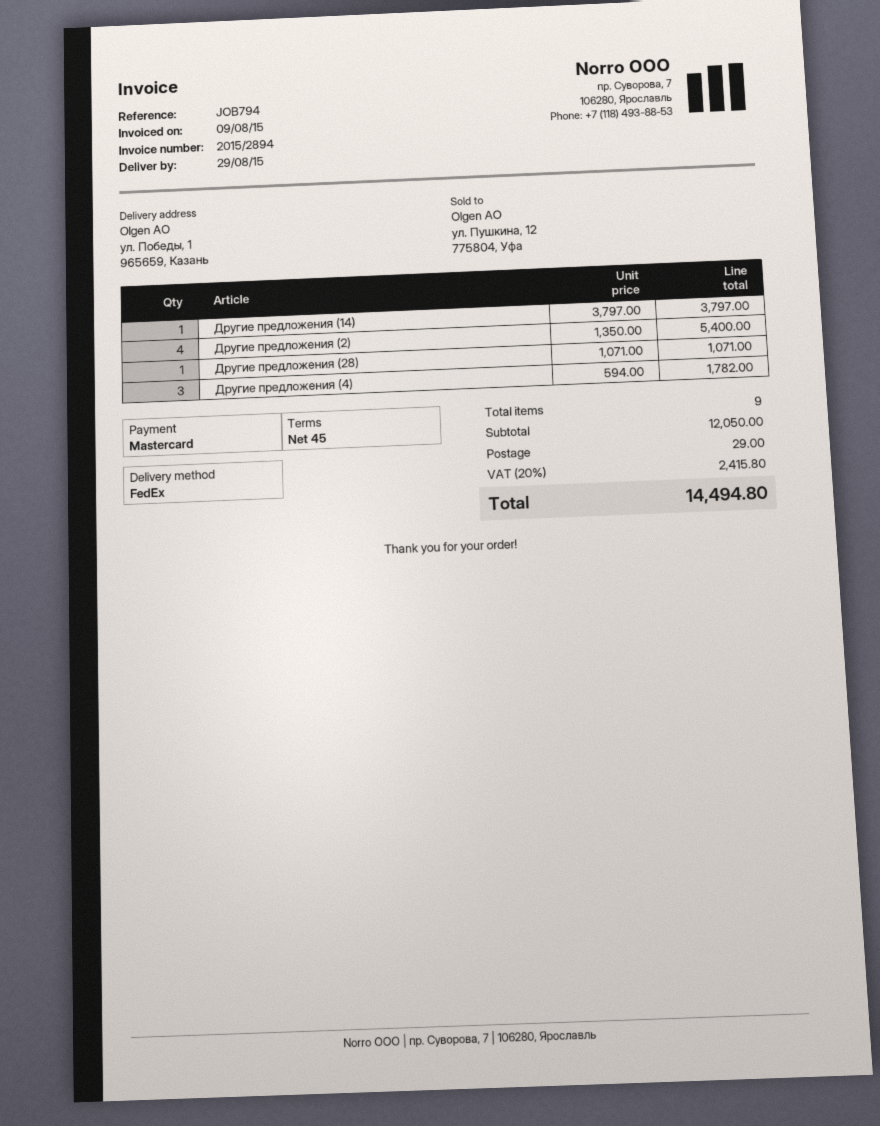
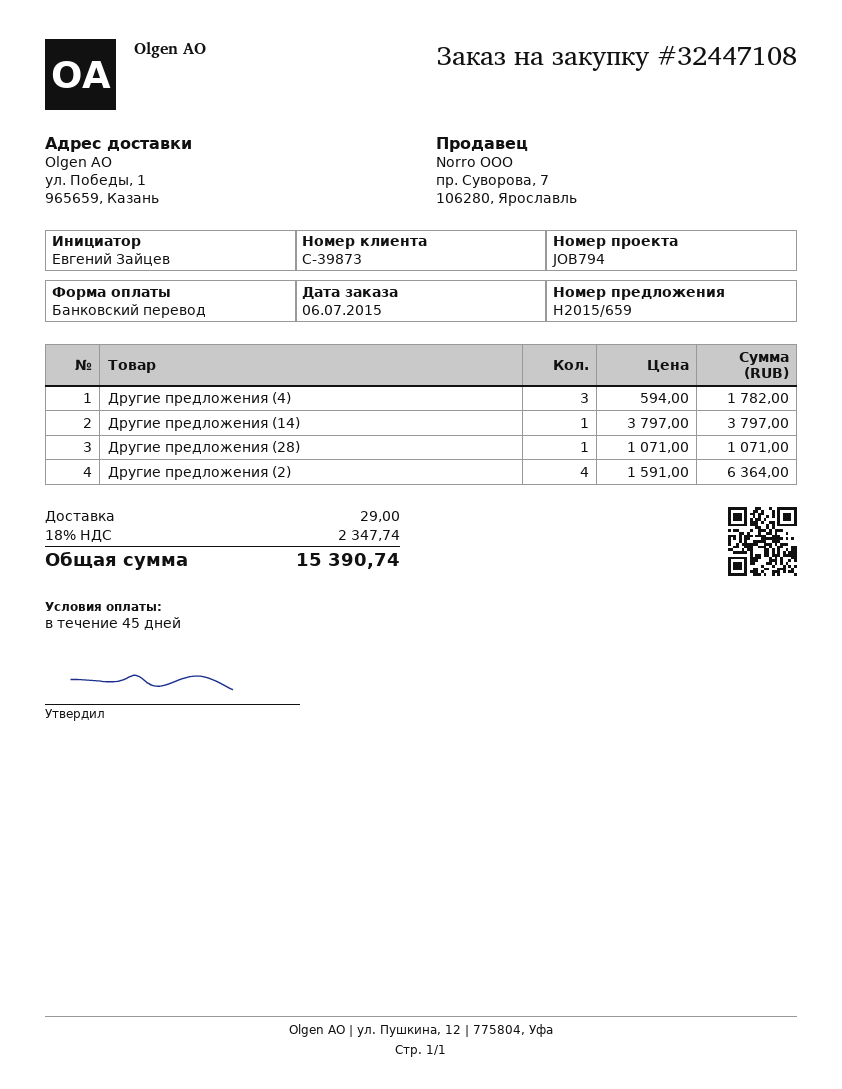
payment method: Mastercard -> bank transfer
Другие предложения (2): 4 x 1350.00 = 5400.00 -> 4 x 1591.00 = 6364.00
tax: 20% = 2415.80 -> 18% = 2347.74
total: 14494.80 -> 15390.74

